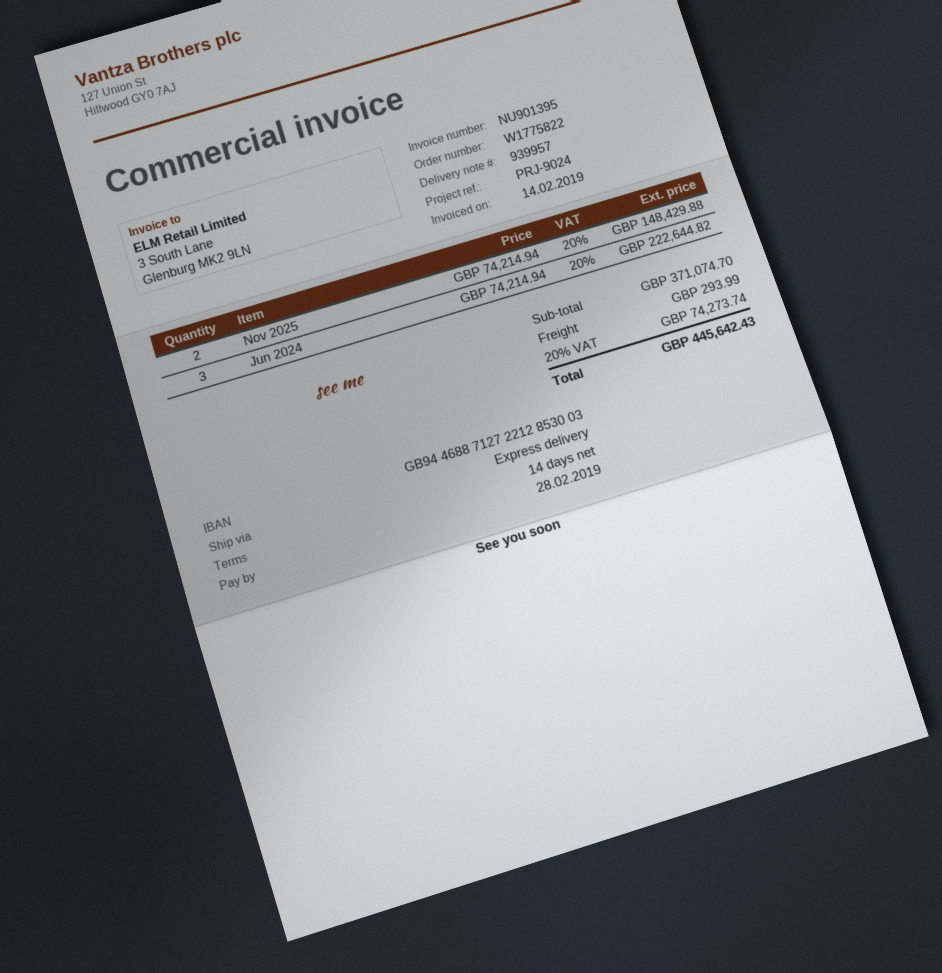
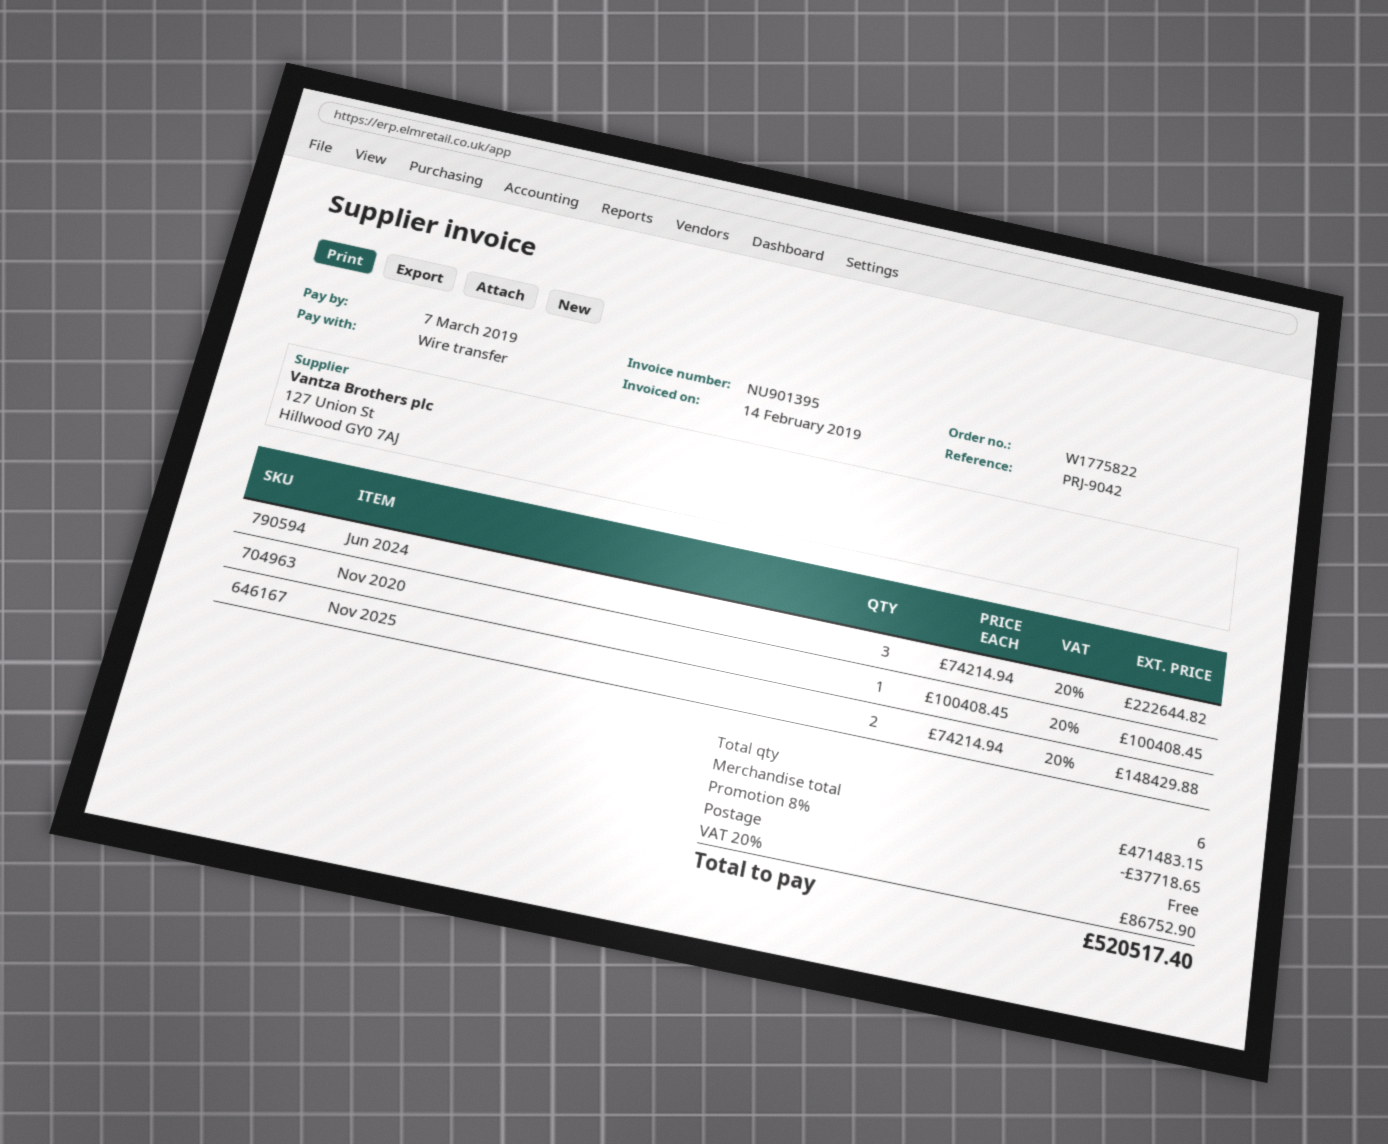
due date: 2019-02-28 -> 2019-03-07
reference: PRJ-9024 -> PRJ-9042
Nov 2020: none -> 1 x 100408.45 = 100408.45
subtotal: 371074.70 -> 471483.15
discount: none -> 8% = 37718.65
shipping: 293.99 -> 0.00
tax: 20% = 74273.74 -> 20% = 86752.90
total: 445642.43 -> 520517.40

